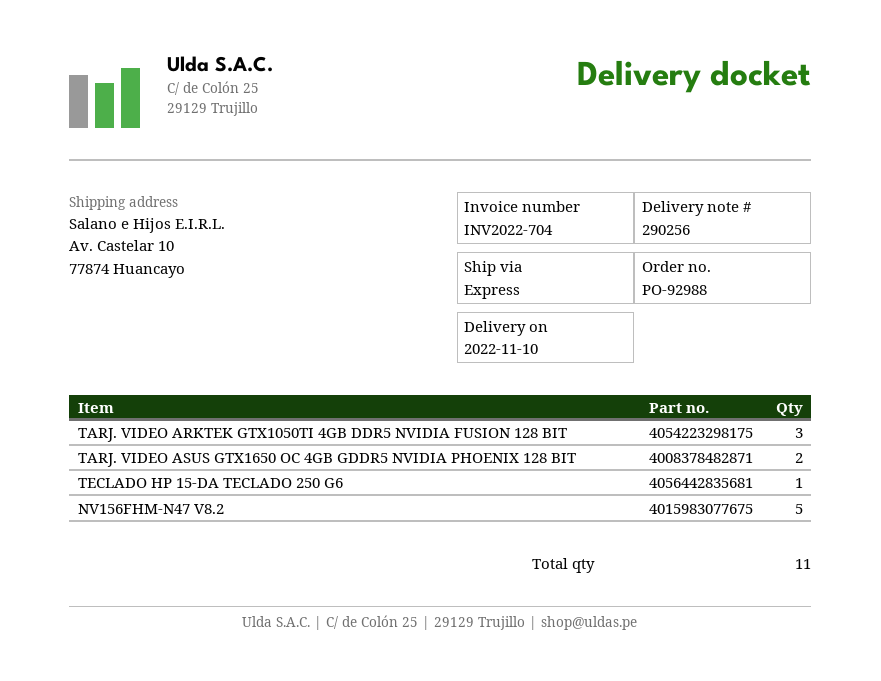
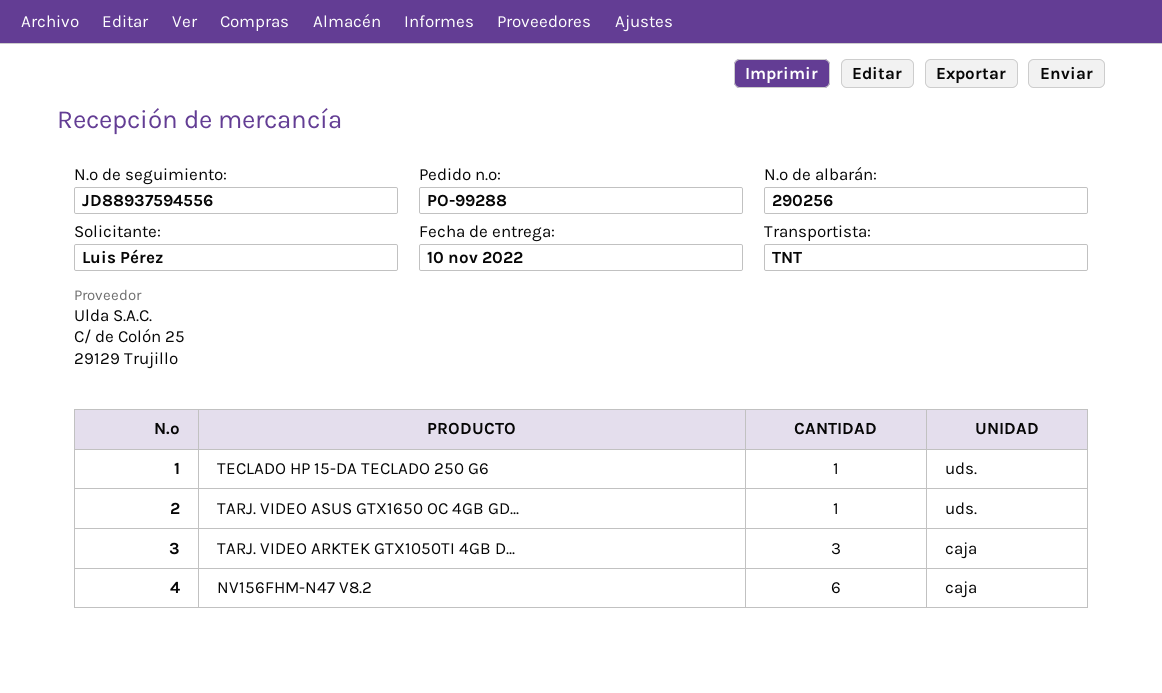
order number: PO-92988 -> PO-99288
shipping method: express -> TNT
TARJ. VIDEO ASUS GTX1650 OC 4GB GDDR5 NVIDIA PHOENIX 128 BIT: 2 -> 1
NV156FHM-N47 V8.2: 5 -> 6

